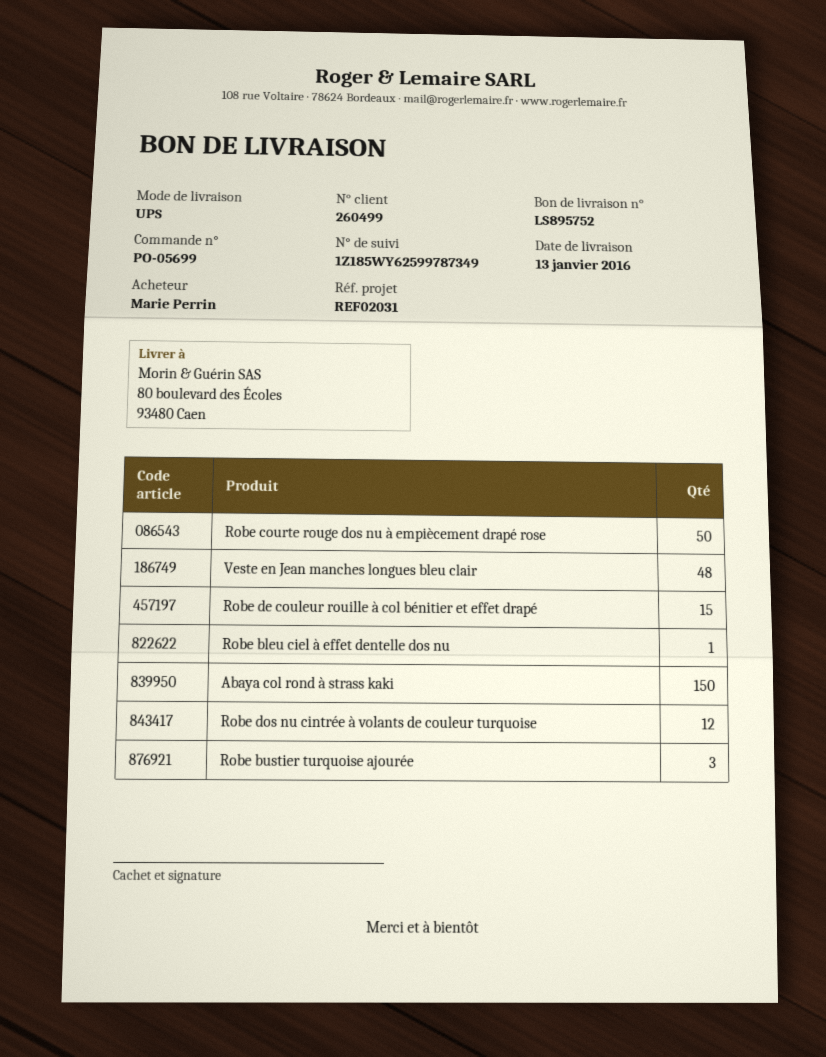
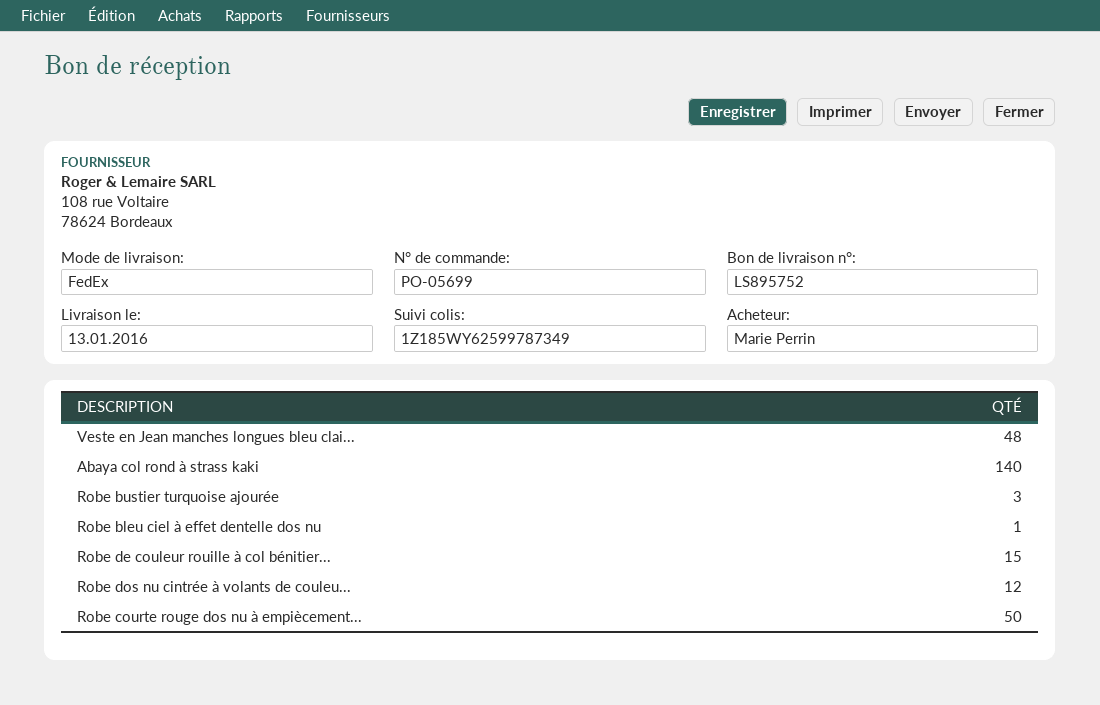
shipping method: UPS -> FedEx
Abaya col rond à strass kaki: 150 -> 140

